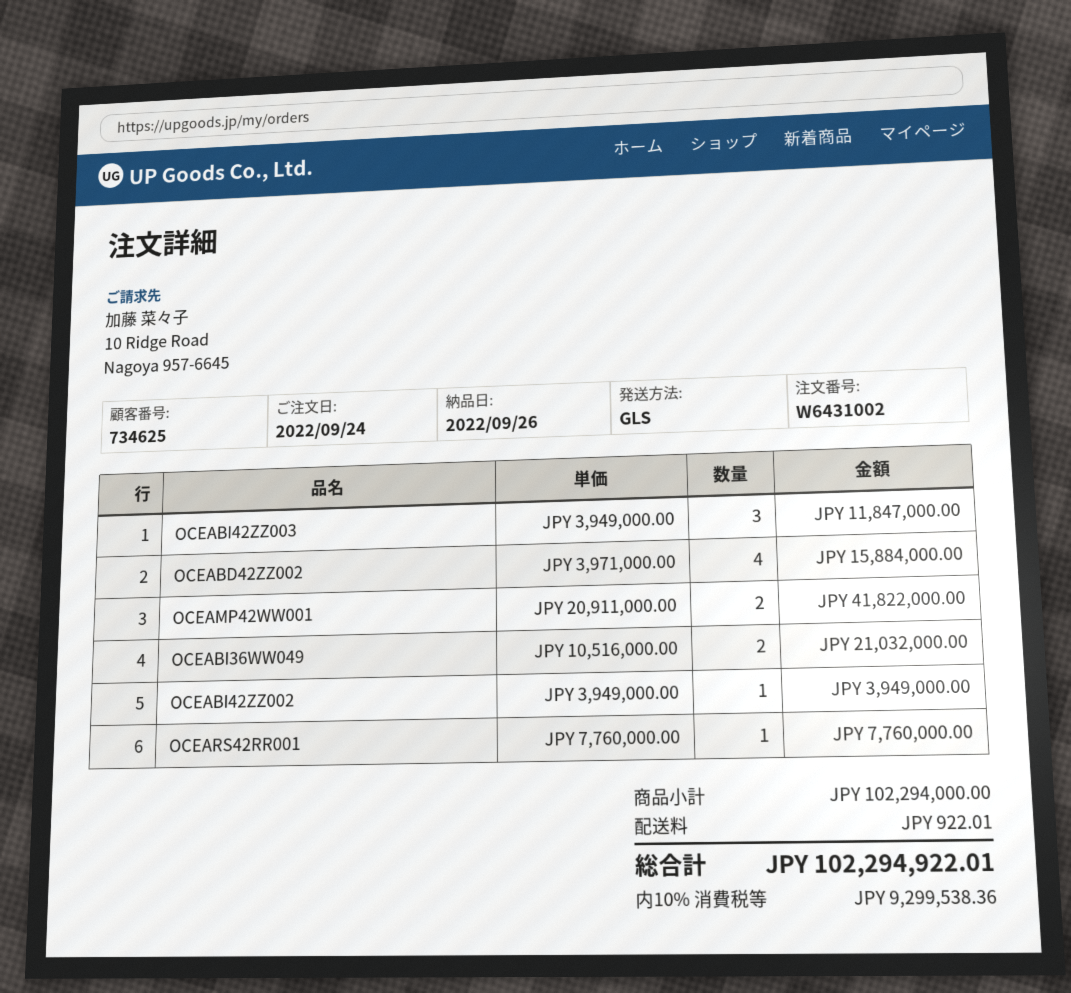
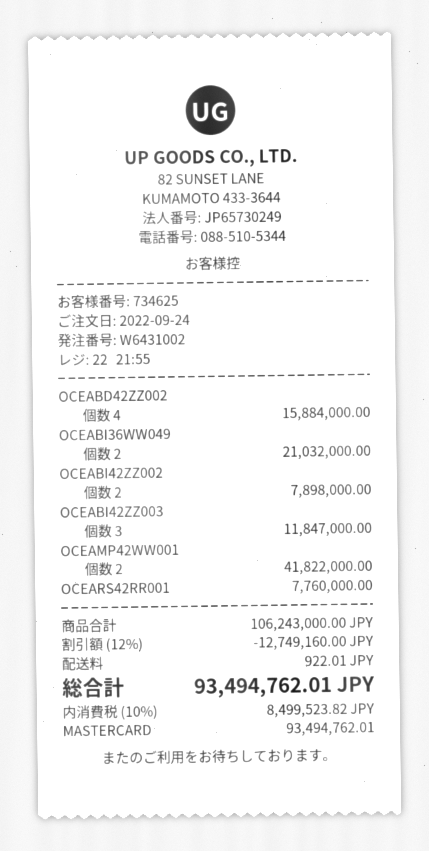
OCEABI42ZZ002: 1 for 3949000.00 -> 2 for 7898000.00
subtotal: 102294000.00 -> 106243000.00
discount: none -> 12% = 12749160.00
tax: 10% = 9299538.36 -> 10% = 8499523.82
total: 102294922.01 -> 93494762.01

